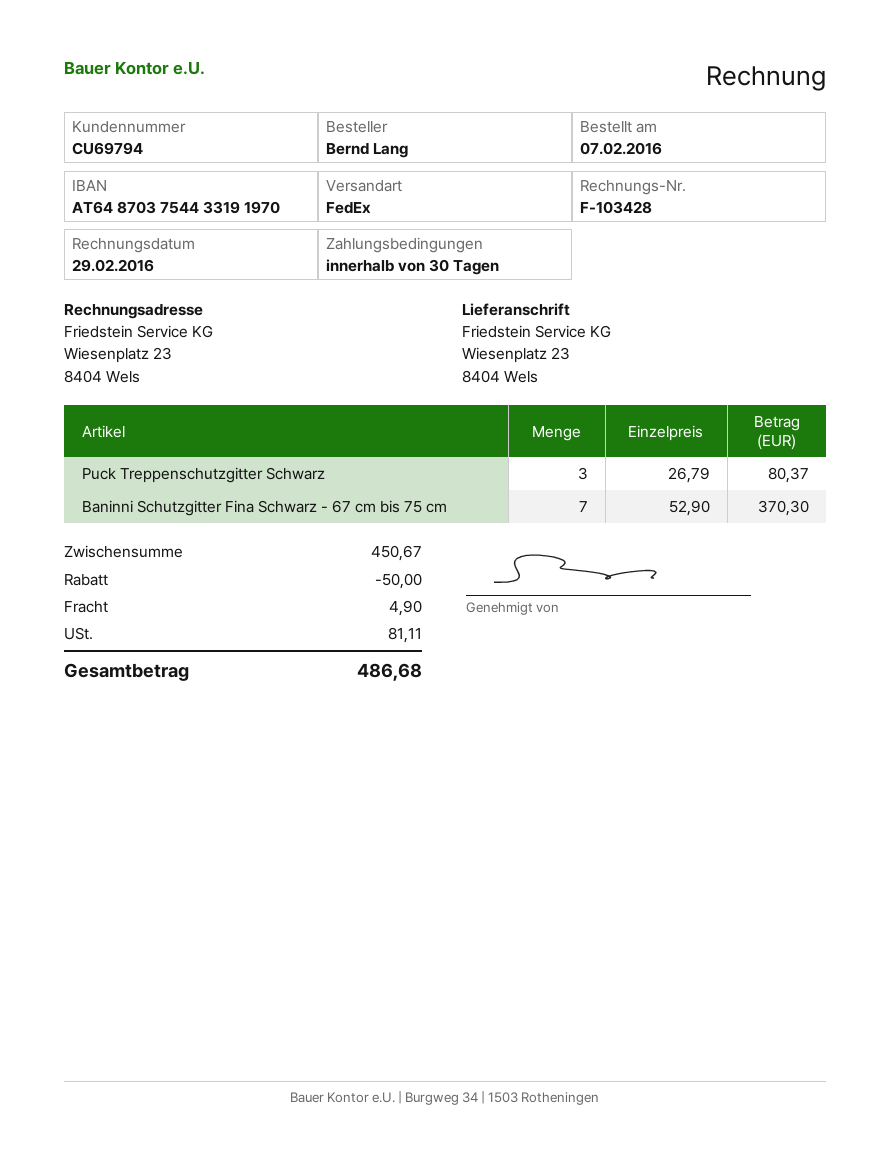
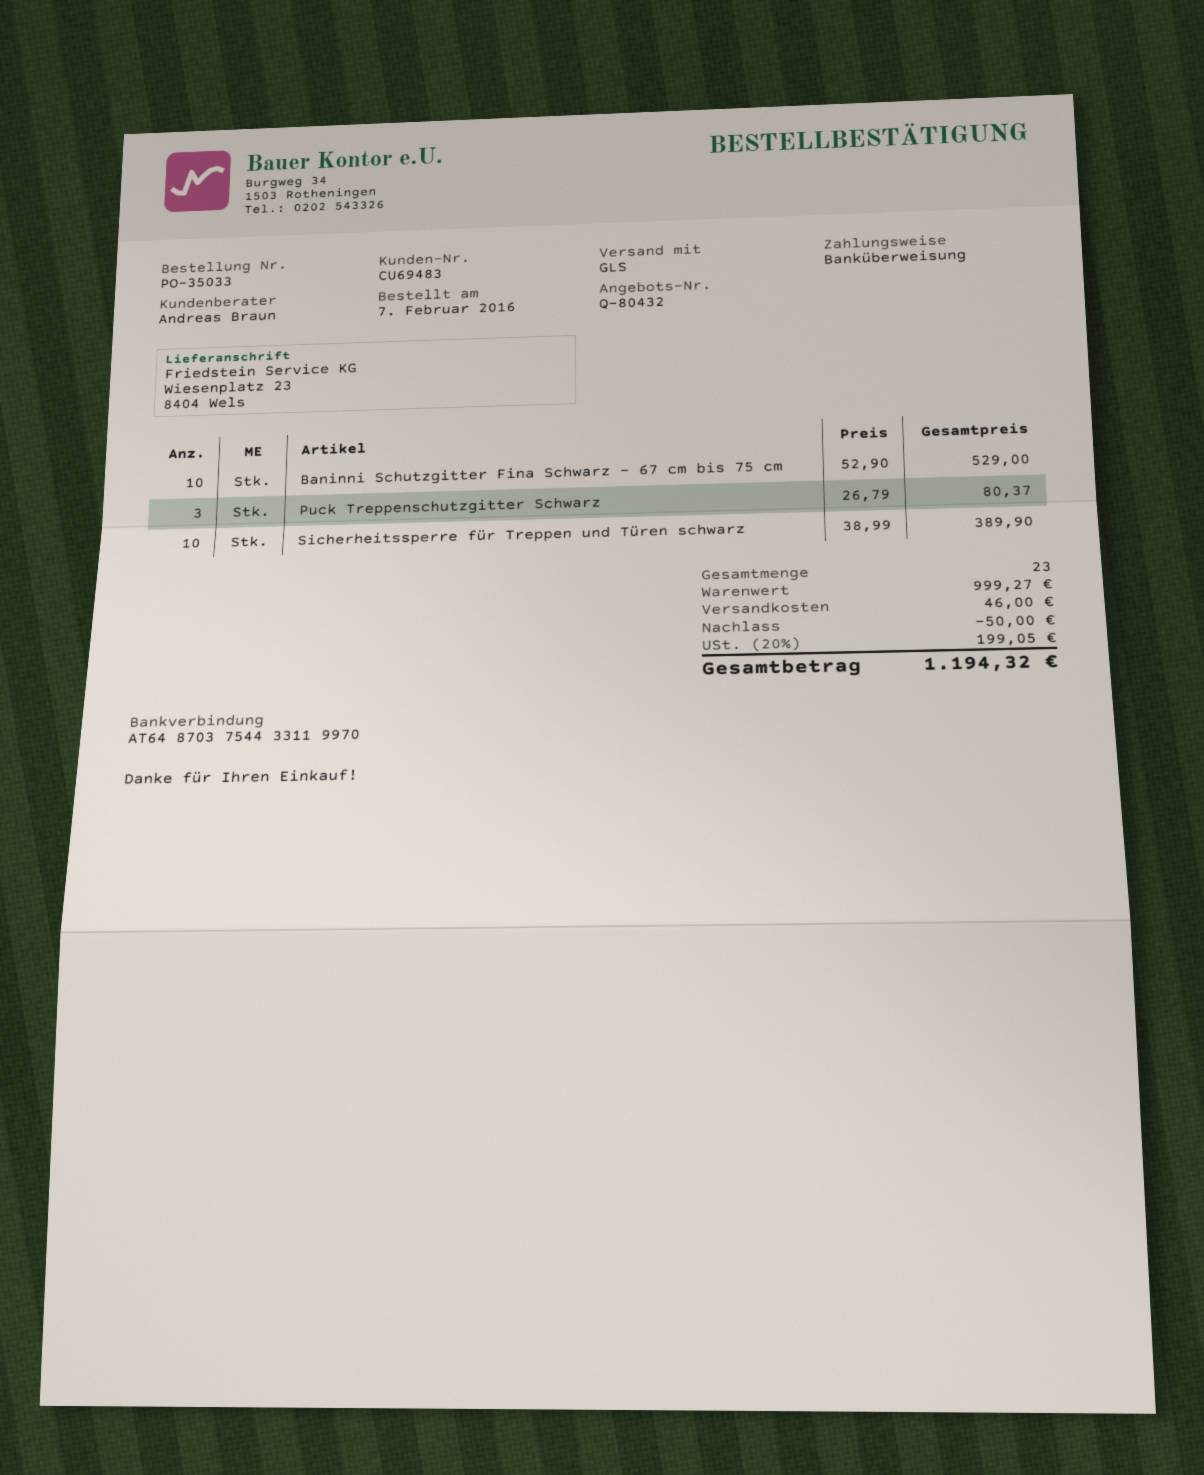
customer number: CU69794 -> CU69483
bank account: AT648703754433191970 -> AT648703754433119970
shipping method: FedEx -> GLS
Baninni Schutzgitter Fina Schwarz - 67 cm bis 75 cm: 7 x 52.90 = 370.30 -> 10 x 52.90 = 529.00
Sicherheitssperre für Treppen und Türen schwarz: none -> 10 x 38.99 = 389.90
subtotal: 450.67 -> 999.27
shipping: 4.90 -> 46.00
tax: 81.11 -> 199.05
total: 486.68 -> 1194.32

